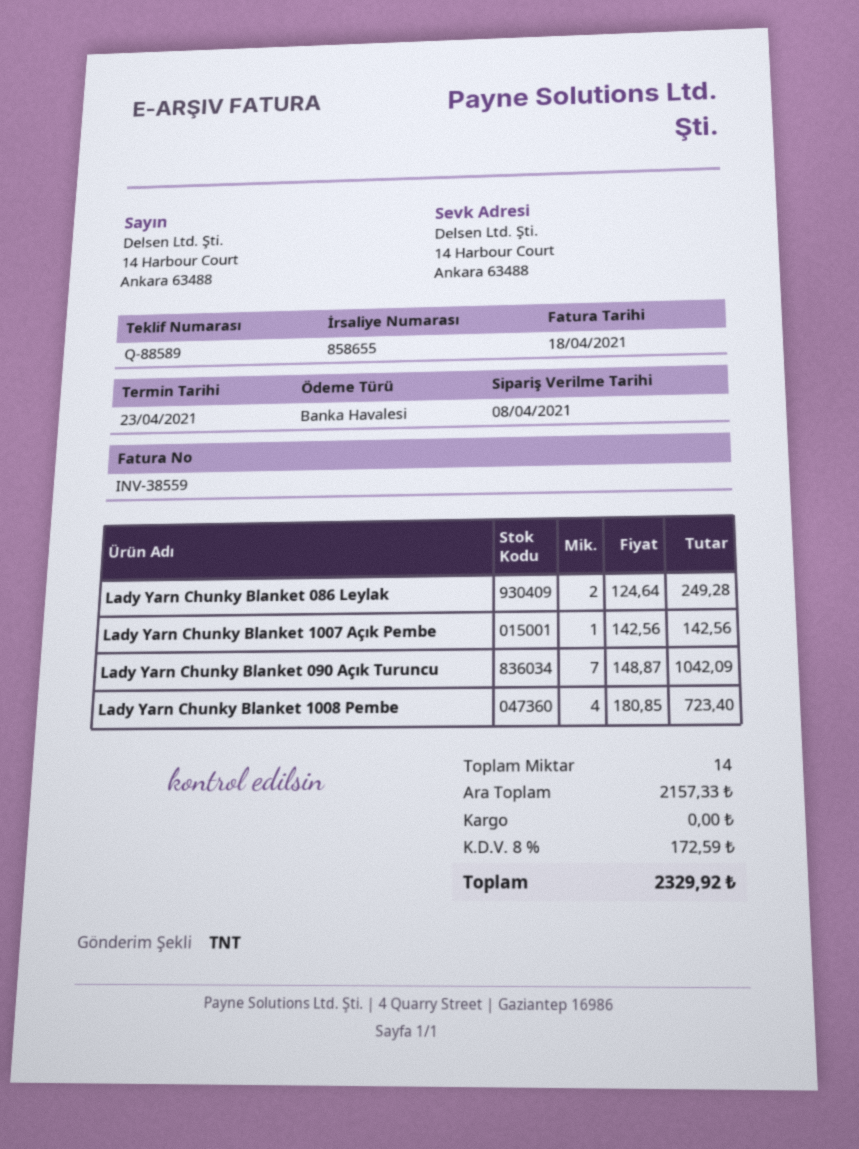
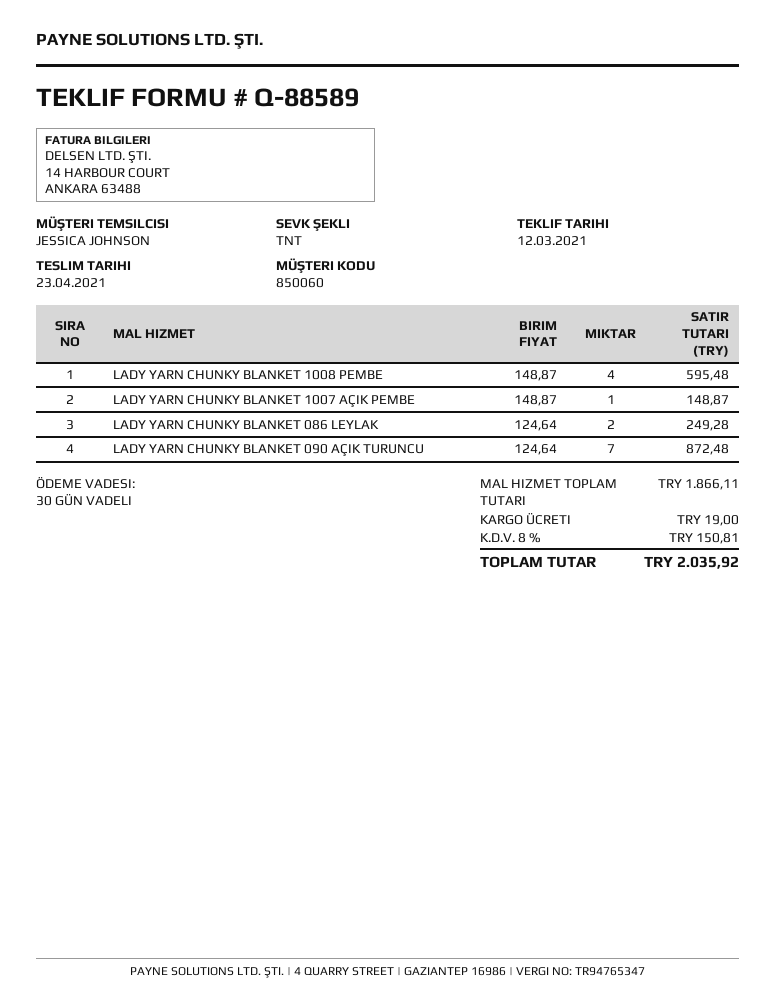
Lady Yarn Chunky Blanket 1007 Açık Pembe: 1 x 142.56 = 142.56 -> 1 x 148.87 = 148.87
Lady Yarn Chunky Blanket 090 Açık Turuncu: 7 x 148.87 = 1042.09 -> 7 x 124.64 = 872.48
Lady Yarn Chunky Blanket 1008 Pembe: 4 x 180.85 = 723.40 -> 4 x 148.87 = 595.48
subtotal: 2157.33 -> 1866.11
shipping: 0.00 -> 19.00
tax: 8% = 172.59 -> 8% = 150.81
total: 2329.92 -> 2035.92

